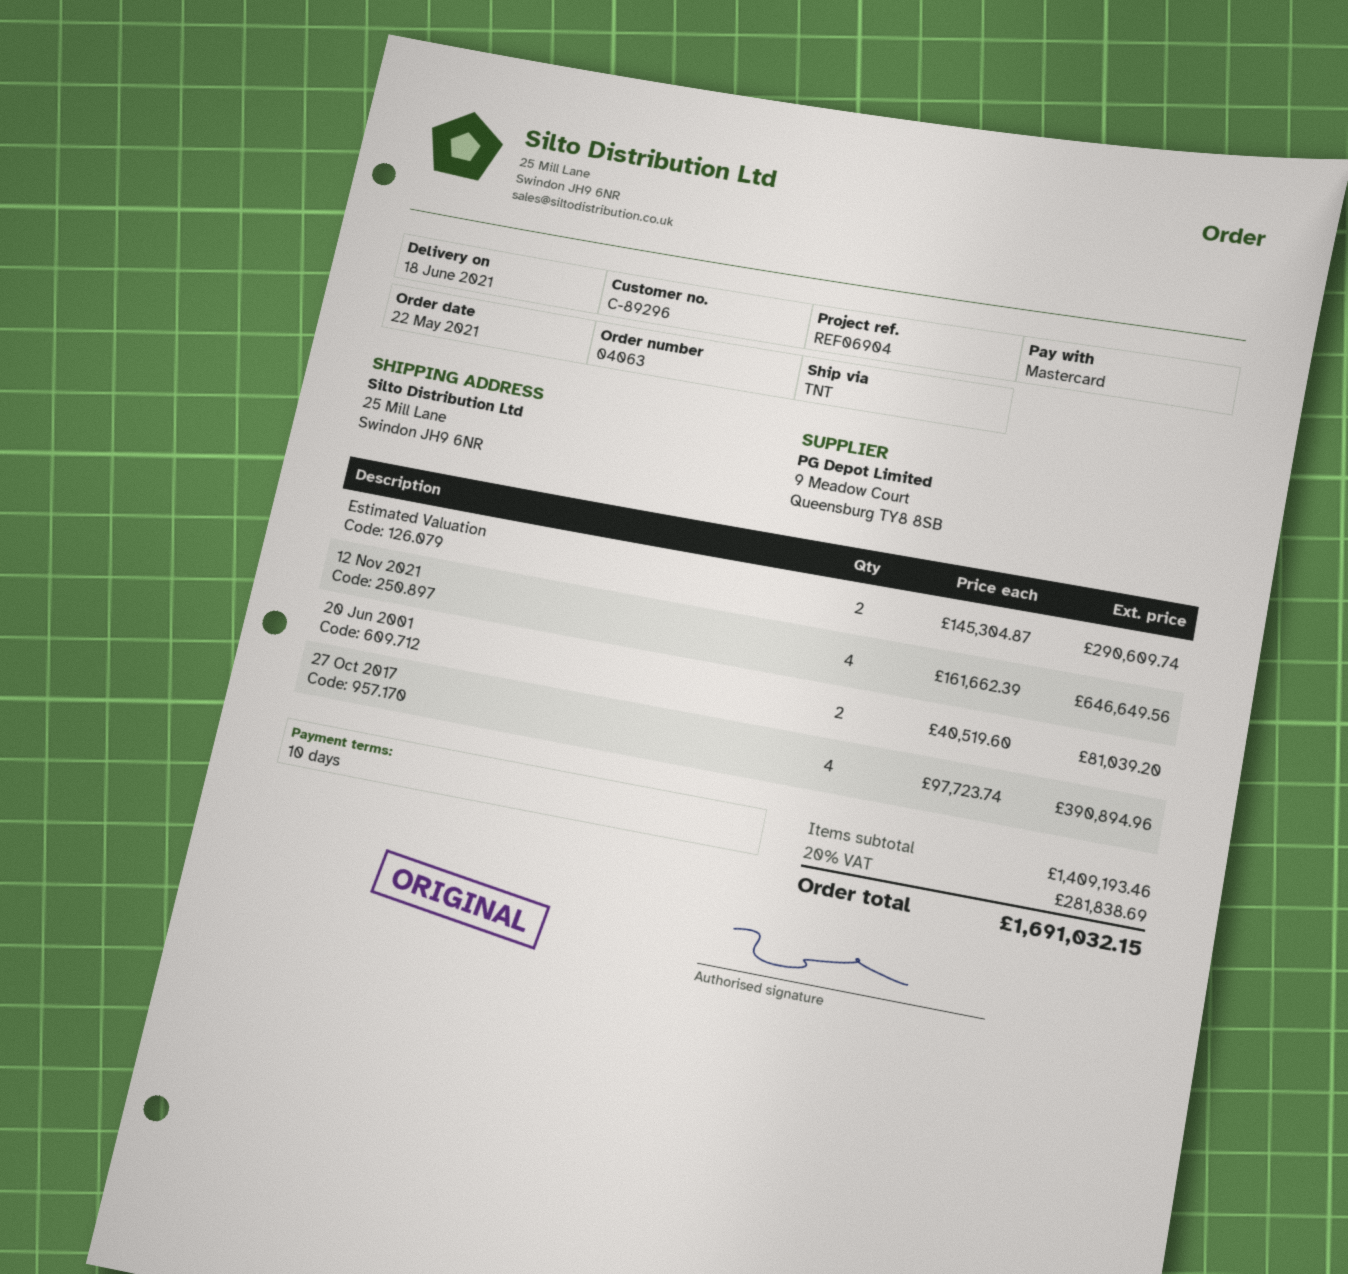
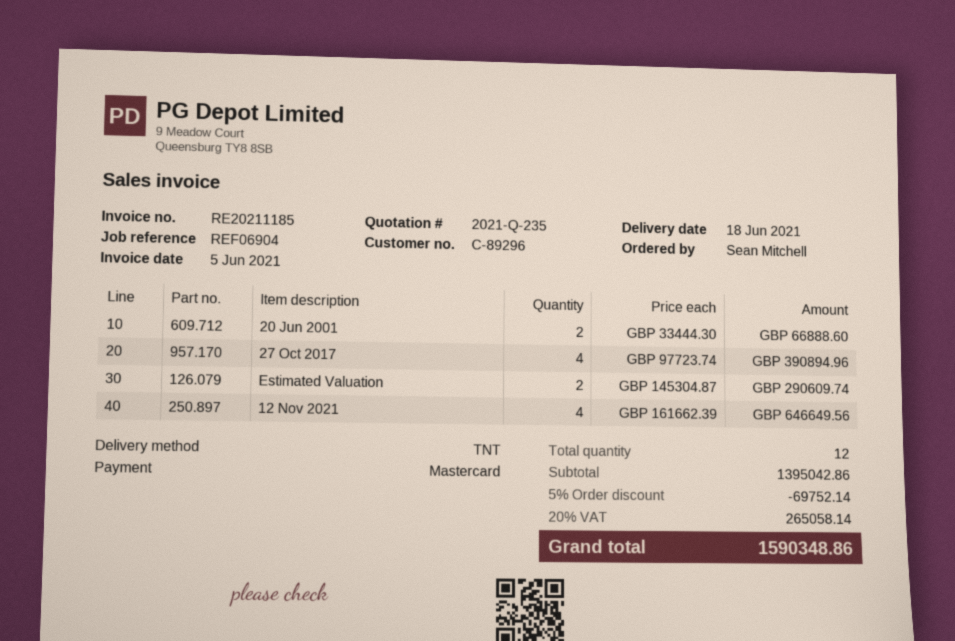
20 Jun 2001: 2 x 40519.60 = 81039.20 -> 2 x 33444.30 = 66888.60
subtotal: 1409193.46 -> 1395042.86
discount: none -> 5% = 69752.14
tax: 20% = 281838.69 -> 20% = 265058.14
total: 1691032.15 -> 1590348.86

